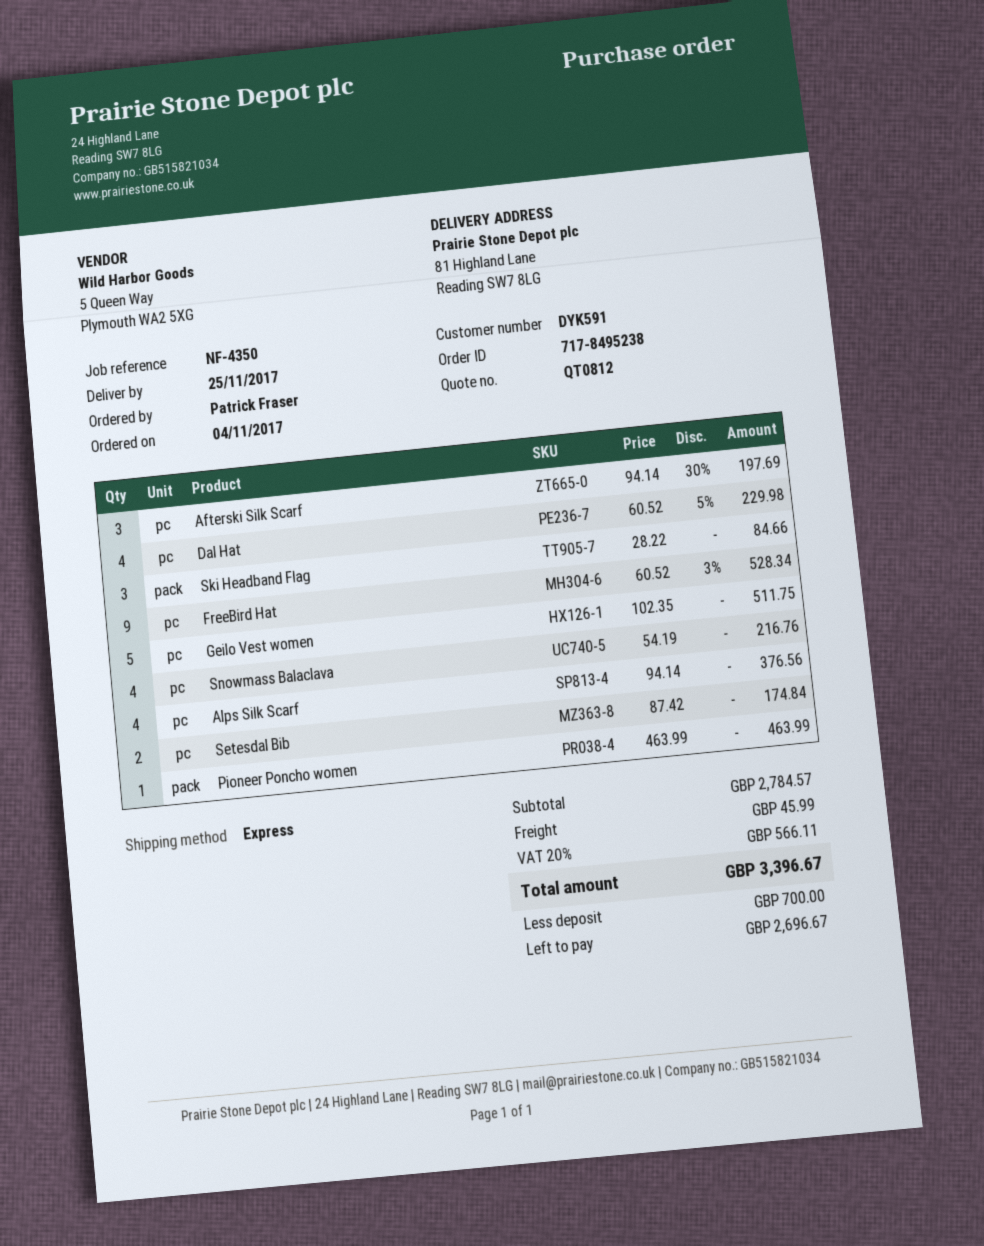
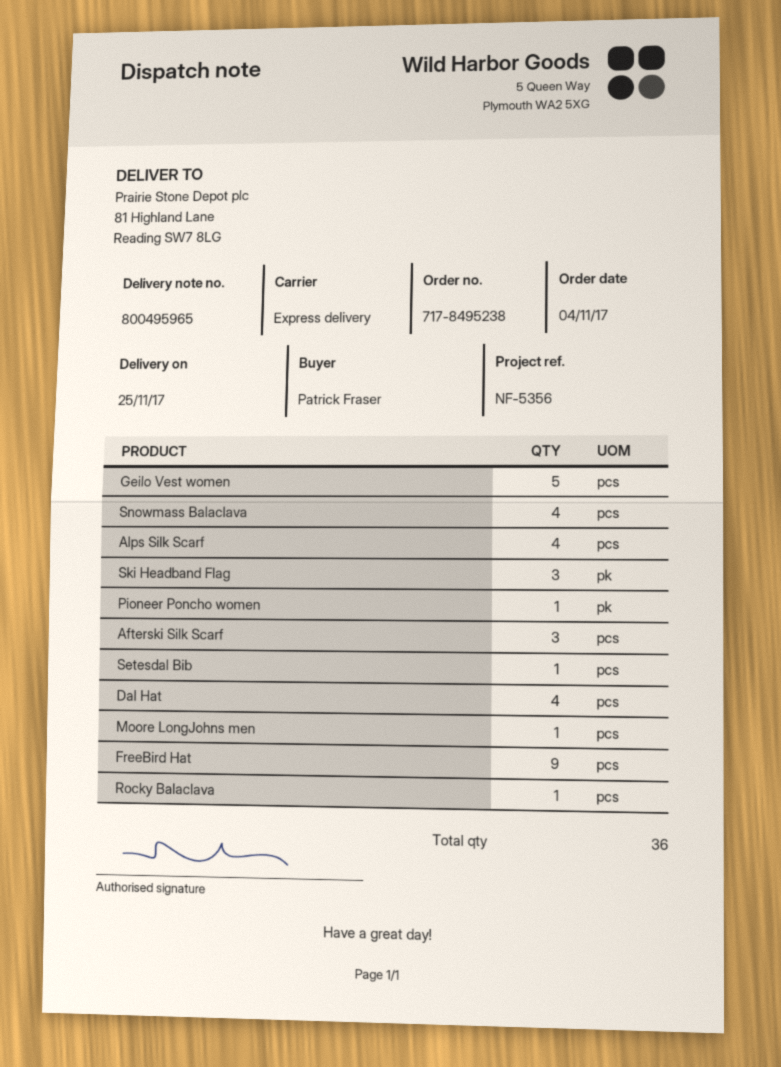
reference: NF-4350 -> NF-5356
Setesdal Bib: 2 -> 1
Moore LongJohns men: none -> 1
Rocky Balaclava: none -> 1

